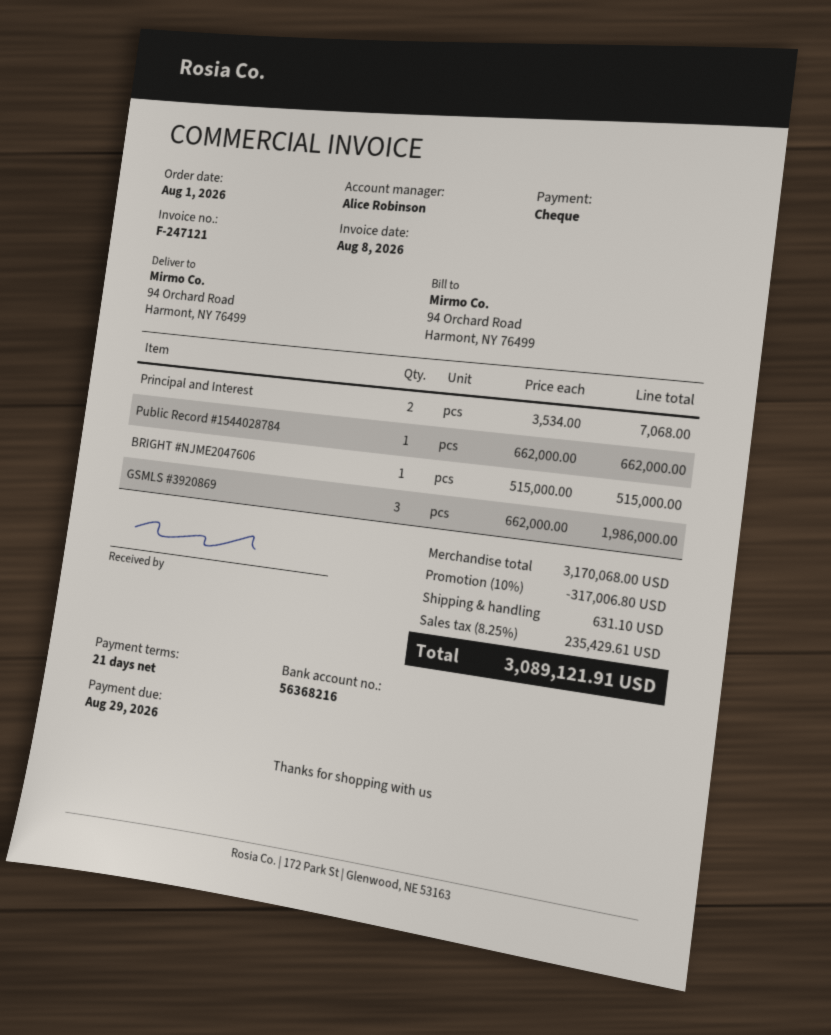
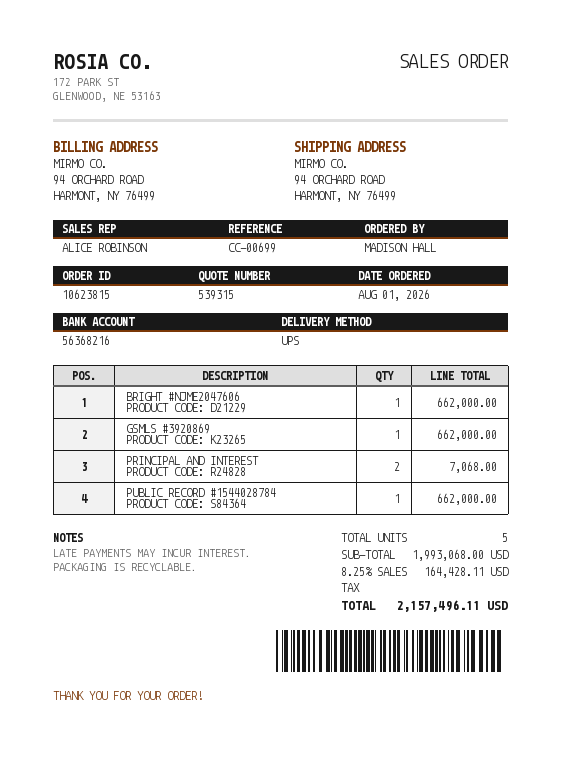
BRIGHT #NJME2047606: 1 for 515000.00 -> 1 for 662000.00
GSMLS #3920869: 3 for 1986000.00 -> 1 for 662000.00
subtotal: 3170068.00 -> 1993068.00
discount: 10% = 317006.80 -> none
shipping: 631.10 -> none
tax: 8.25% = 235429.61 -> 8.25% = 164428.11
total: 3089121.91 -> 2157496.11

